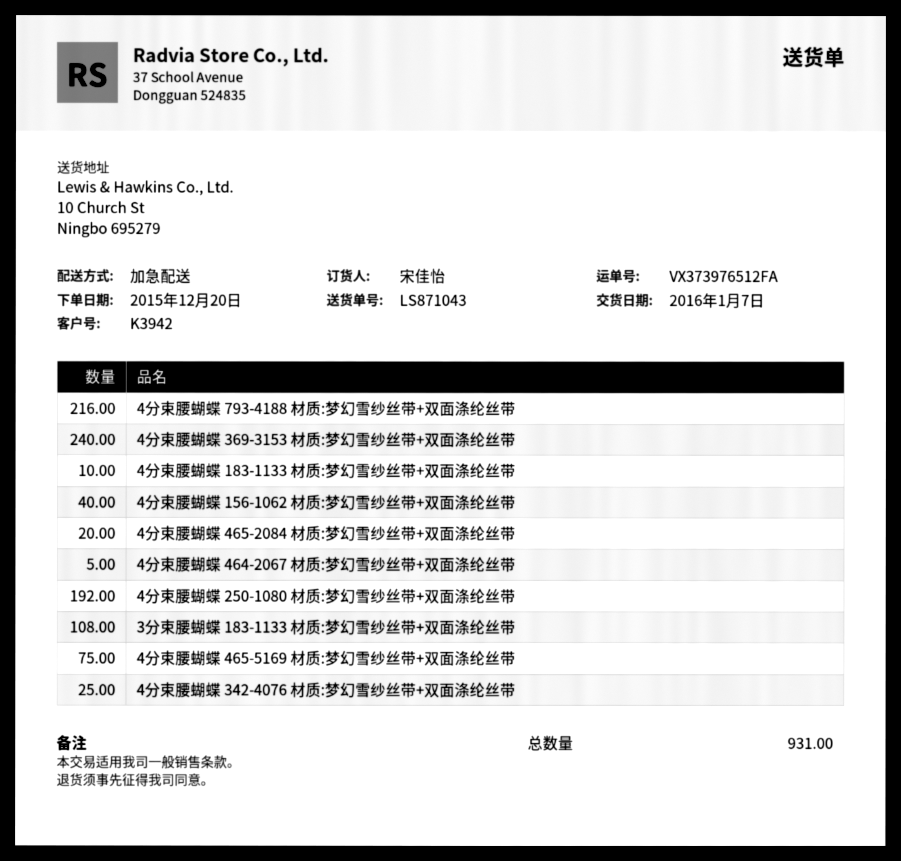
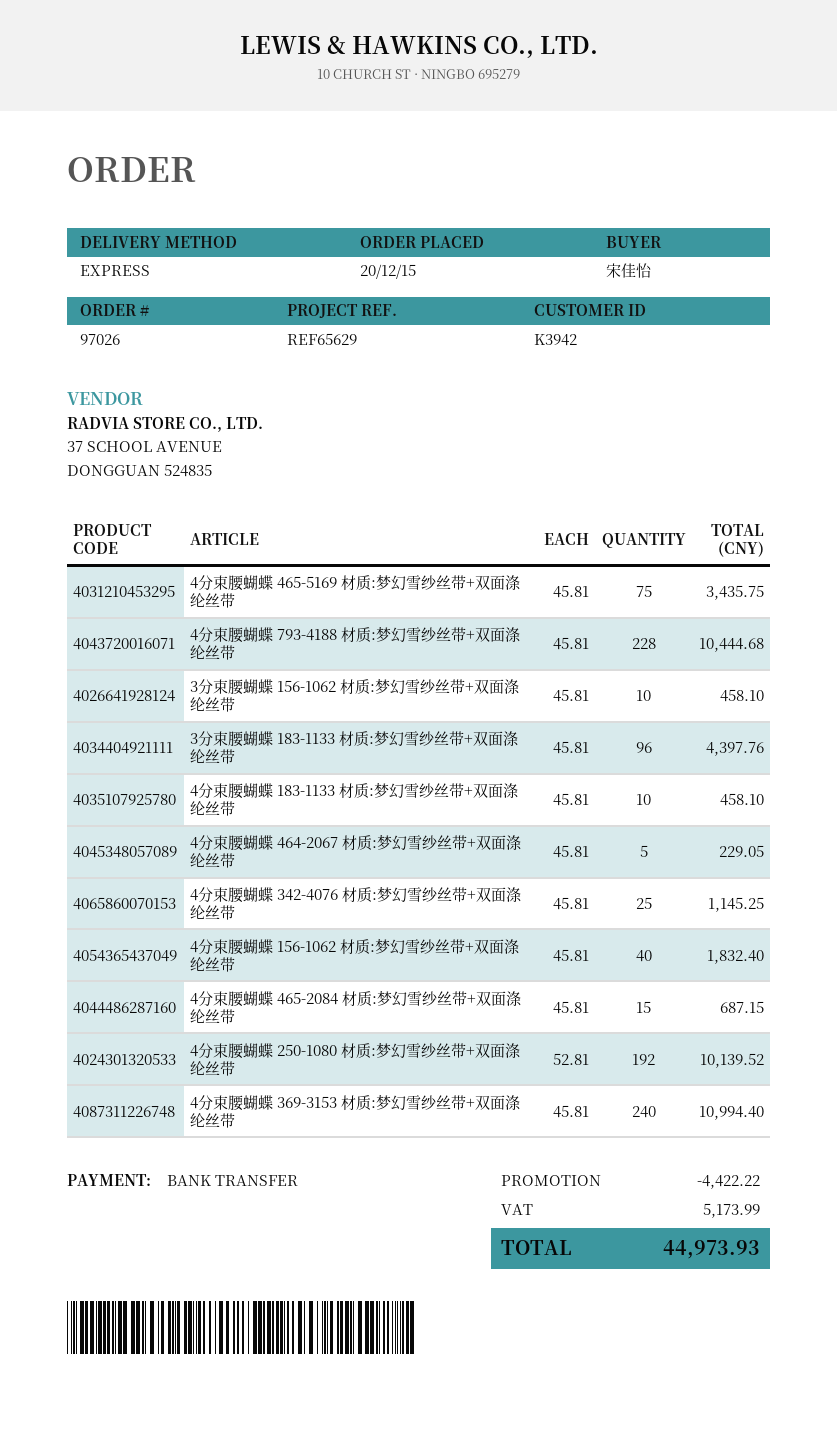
4分束腰蝴蝶 793-4188 材质:梦幻雪纱丝带+双面涤纶丝带: 216 -> 228
4分束腰蝴蝶 465-2084 材质:梦幻雪纱丝带+双面涤纶丝带: 20 -> 15
3分束腰蝴蝶 183-1133 材质:梦幻雪纱丝带+双面涤纶丝带: 108 -> 96
3分束腰蝴蝶 156-1062 材质:梦幻雪纱丝带+双面涤纶丝带: none -> 10

